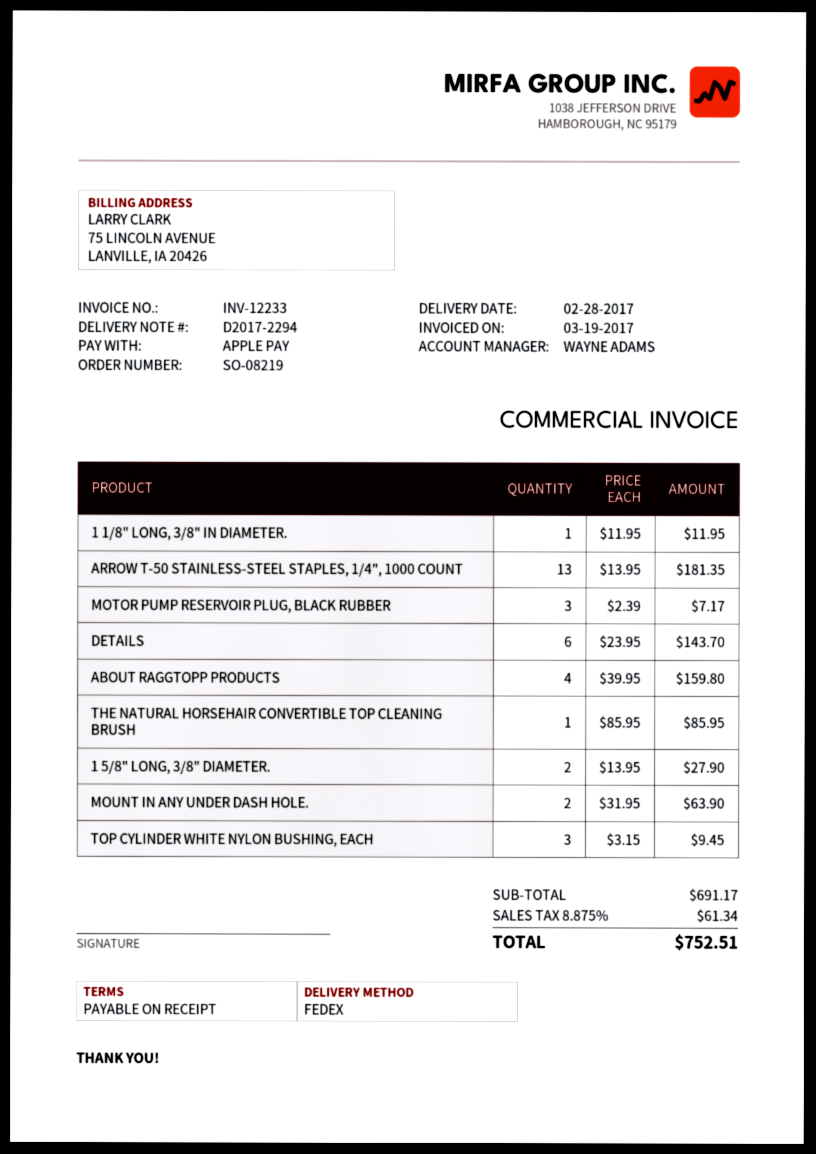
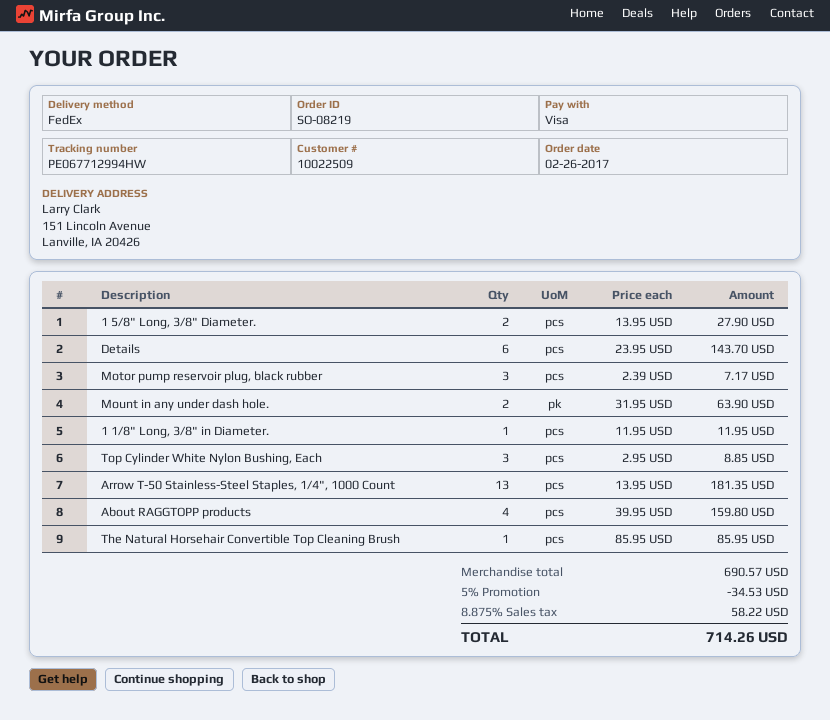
payment method: Apple Pay -> Visa
TOP CYLINDER WHITE NYLON BUSHING, EACH: 3 x 3.15 = 9.45 -> 3 x 2.95 = 8.85
subtotal: 691.17 -> 690.57
discount: none -> 5% = 34.53
tax: 8.875% = 61.34 -> 8.875% = 58.22
total: 752.51 -> 714.26

